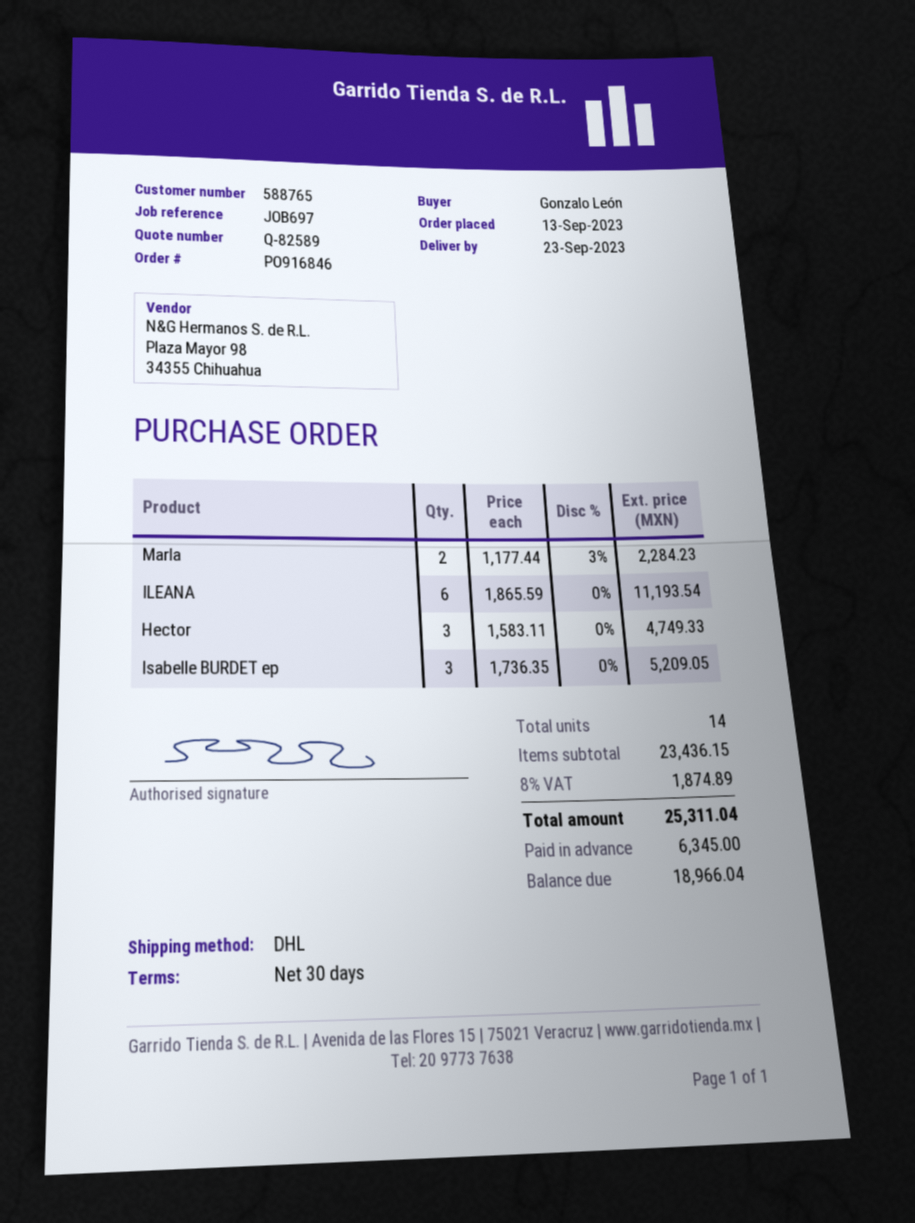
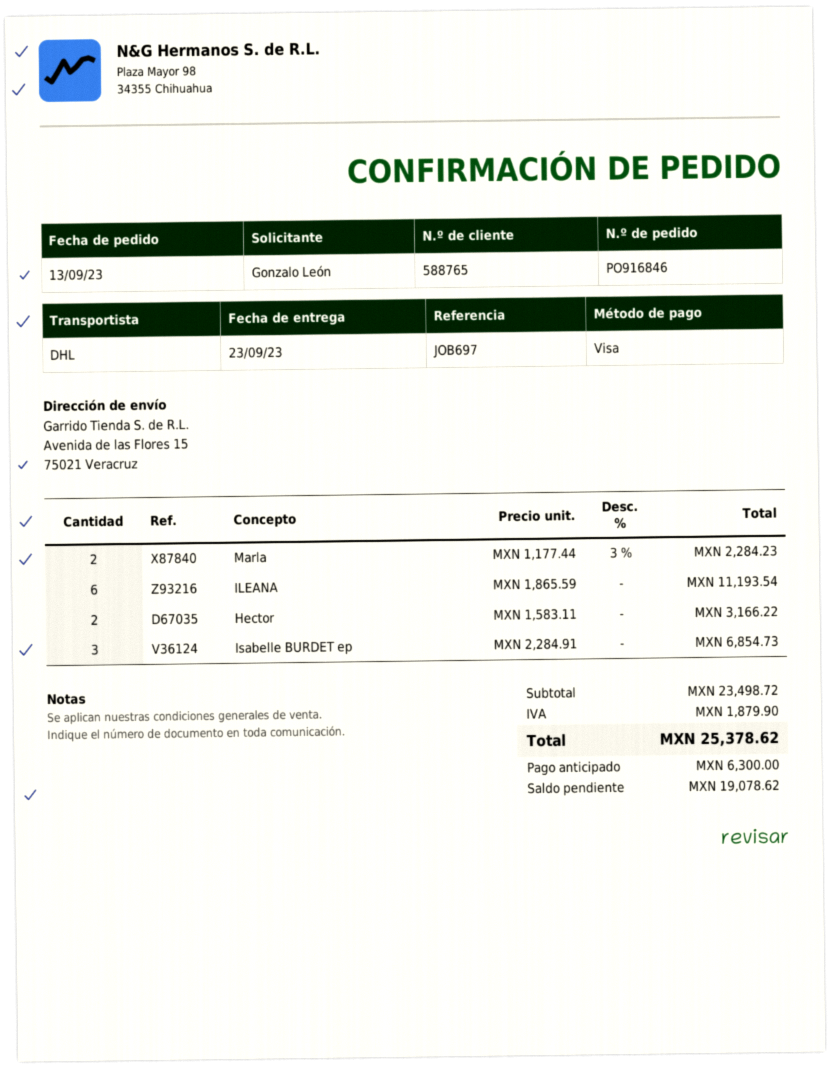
Hector: 3 x 1583.11 = 4749.33 -> 2 x 1583.11 = 3166.22
Isabelle BURDET ep: 3 x 1736.35 = 5209.05 -> 3 x 2284.91 = 6854.73
subtotal: 23436.15 -> 23498.72
tax: 1874.89 -> 1879.90
total: 25311.04 -> 25378.62
deposit: 6345.00 -> 6300.00
balance: 18966.04 -> 19078.62

